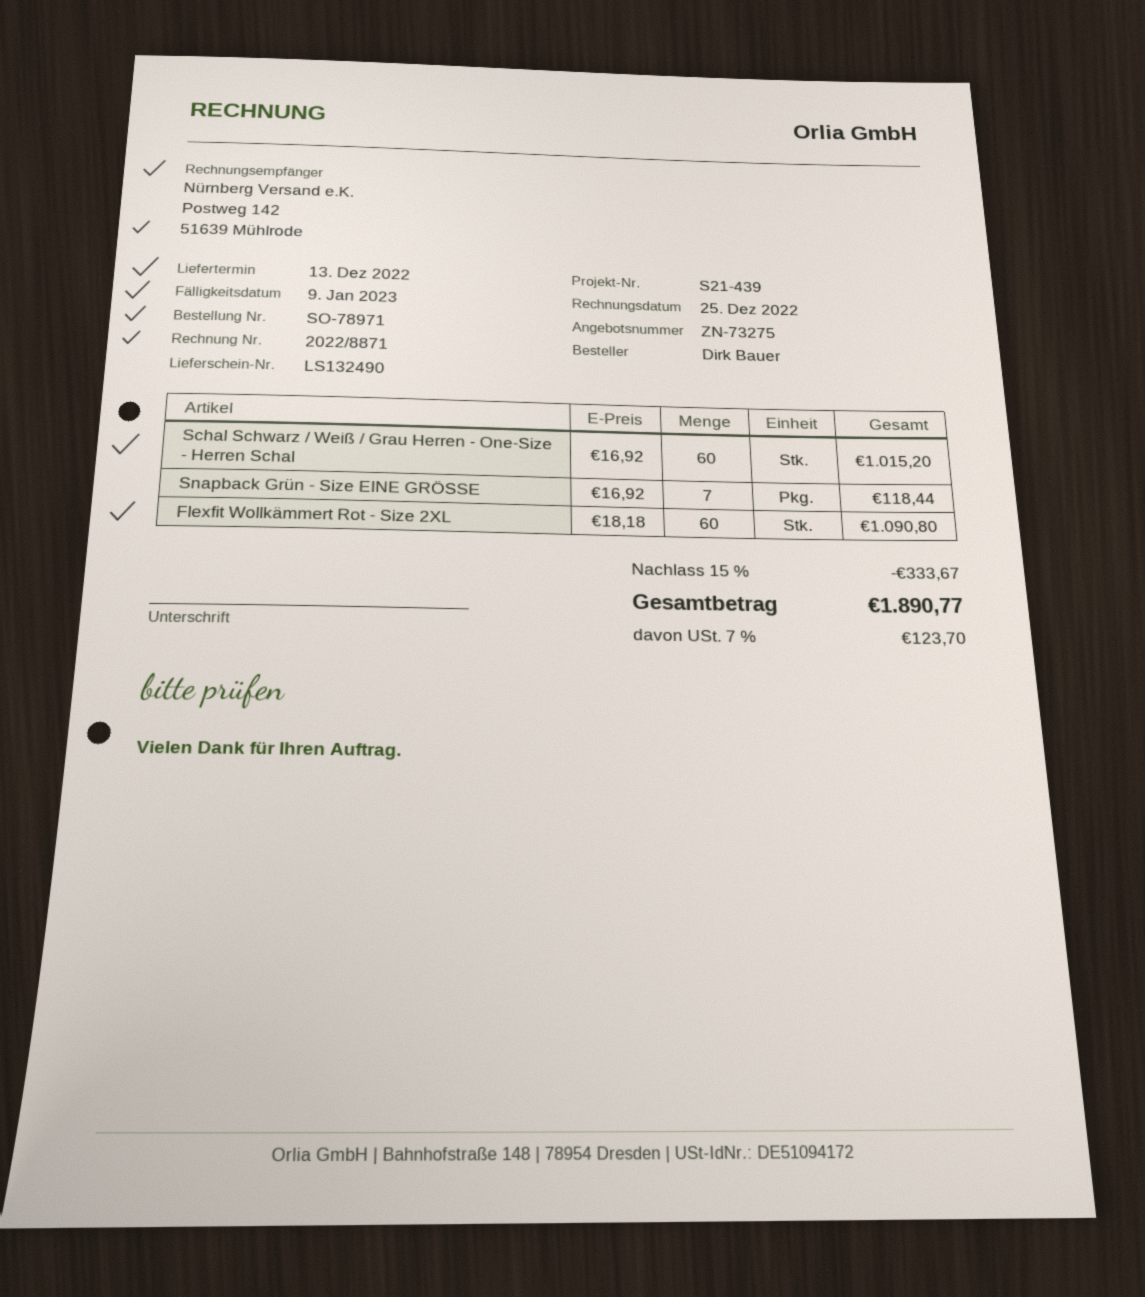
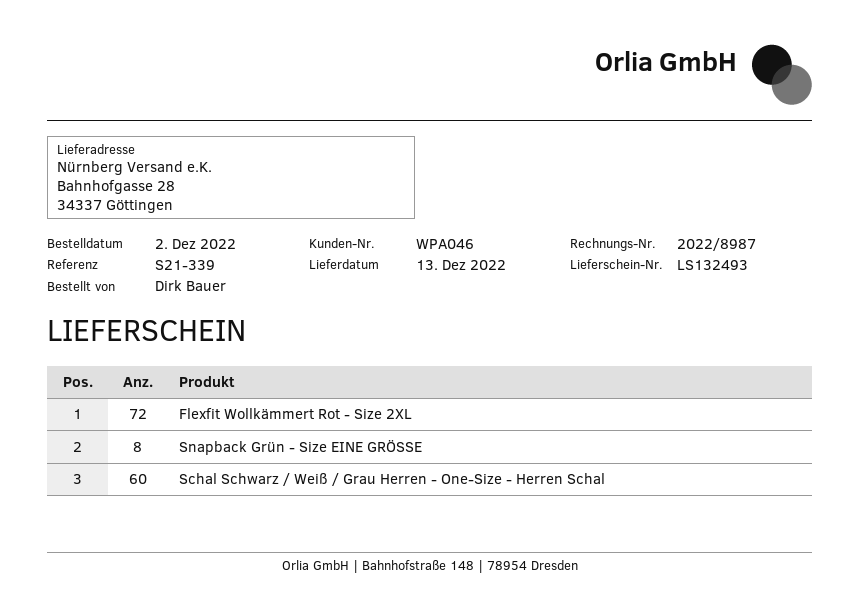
delivery note number: LS132490 -> LS132493
invoice number: 2022/8871 -> 2022/8987
reference: S21-439 -> S21-339
Snapback Grün - Size EINE GRÖSSE: 7 -> 8
Flexfit Wollkämmert Rot - Size 2XL: 60 -> 72

